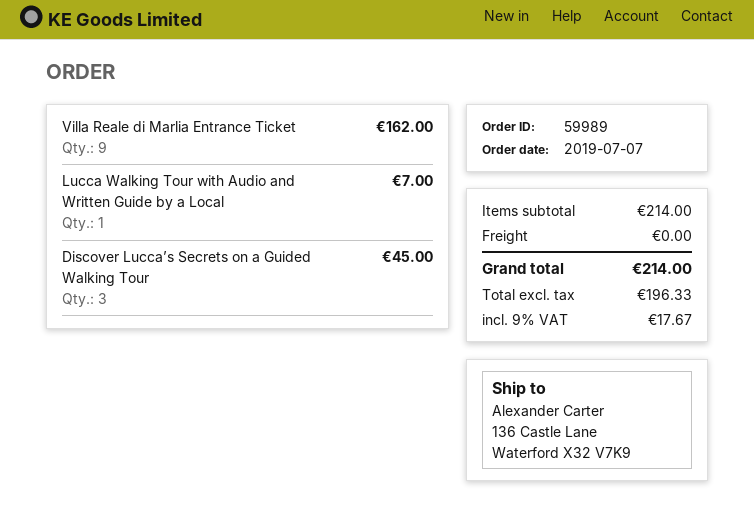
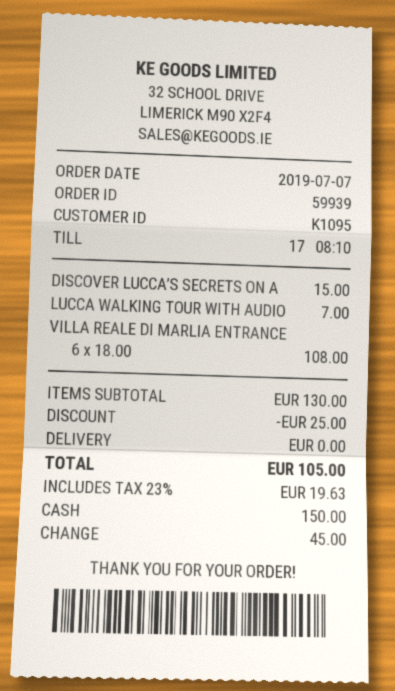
order number: 59989 -> 59939
Villa Reale di Marlia Entrance Ticket: 9 for 162.00 -> 6 for 108.00
Discover Lucca’s Secrets on a Guided Walking Tour: 3 for 45.00 -> 1 for 15.00
subtotal: 214.00 -> 130.00
discount: none -> 25.00
tax: 9% = 17.67 -> 23% = 19.63
total: 214.00 -> 105.00

